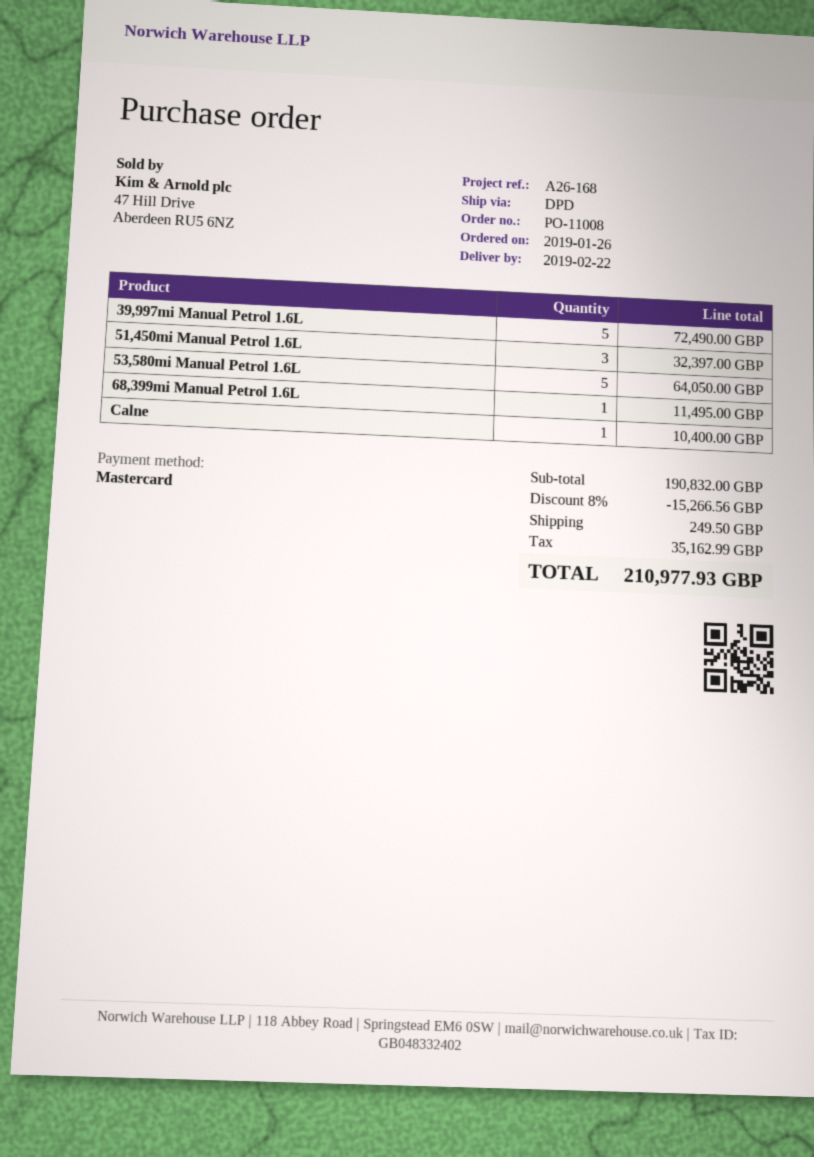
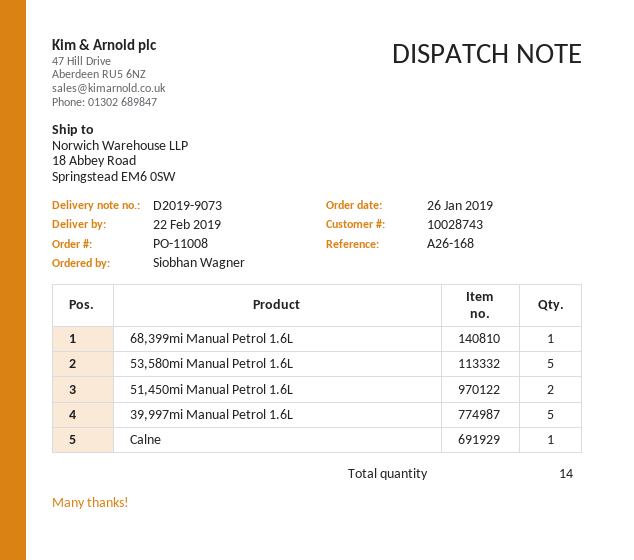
51,450mi Manual Petrol 1.6L: 3 -> 2

